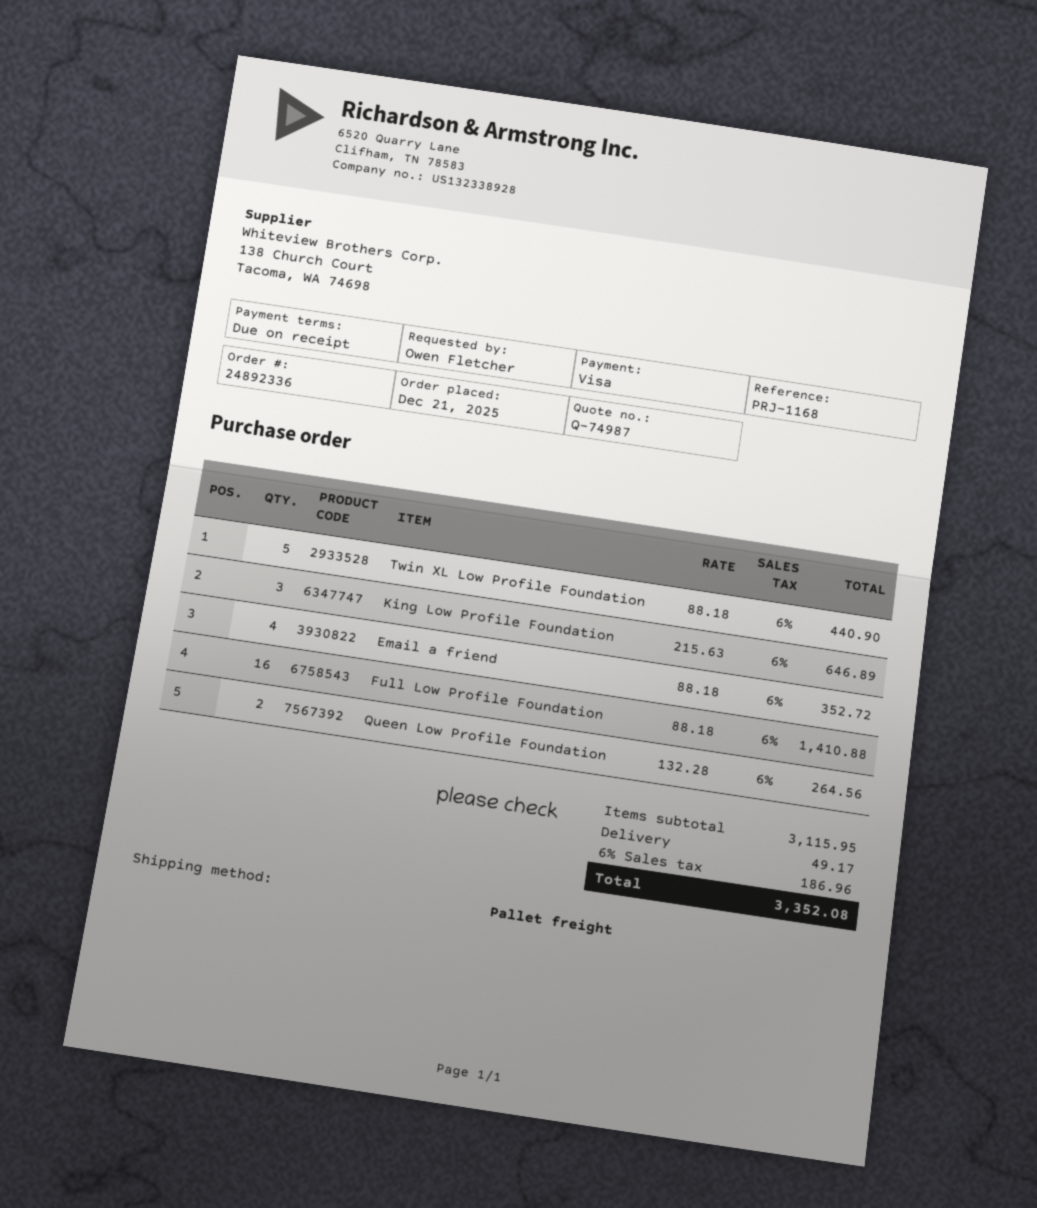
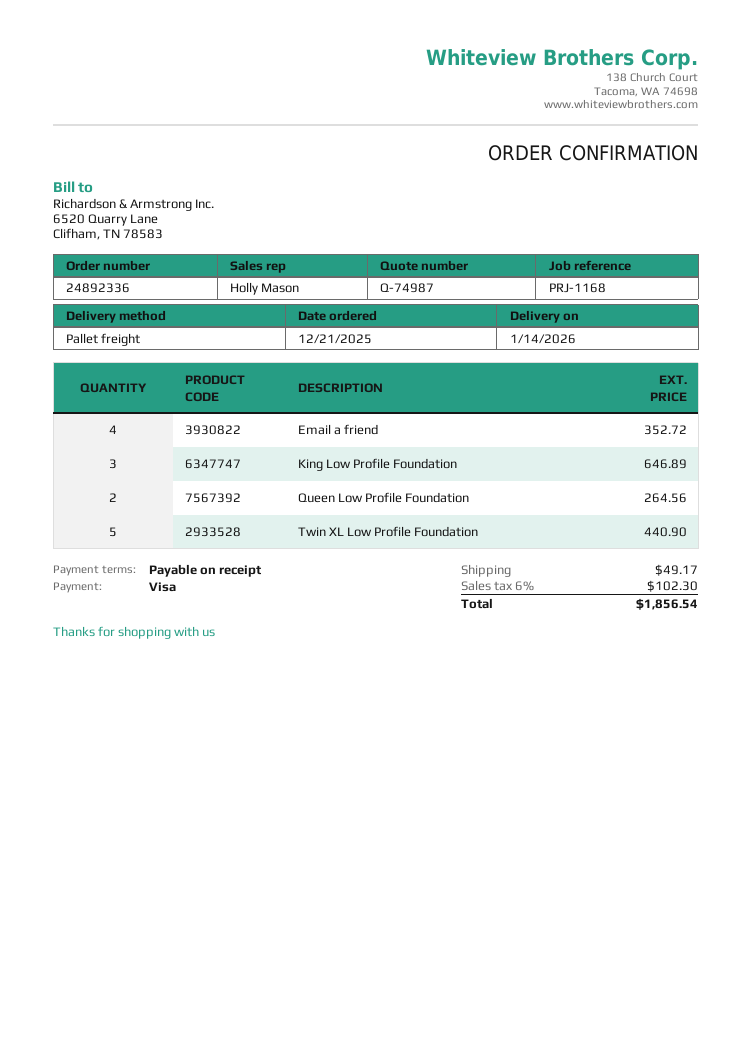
Full Low Profile Foundation: 16 for 1410.88 -> none
tax: 6% = 186.96 -> 6% = 102.30
total: 3352.08 -> 1856.54

